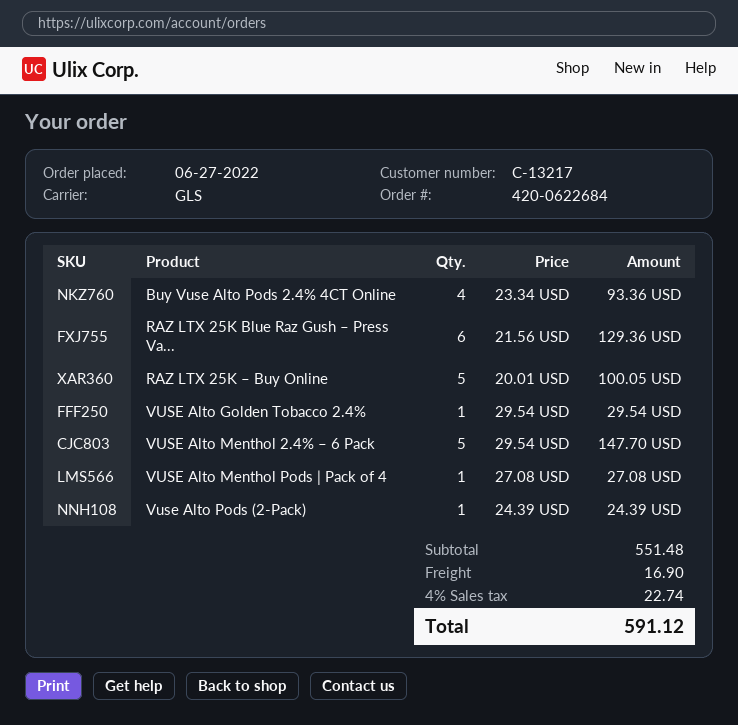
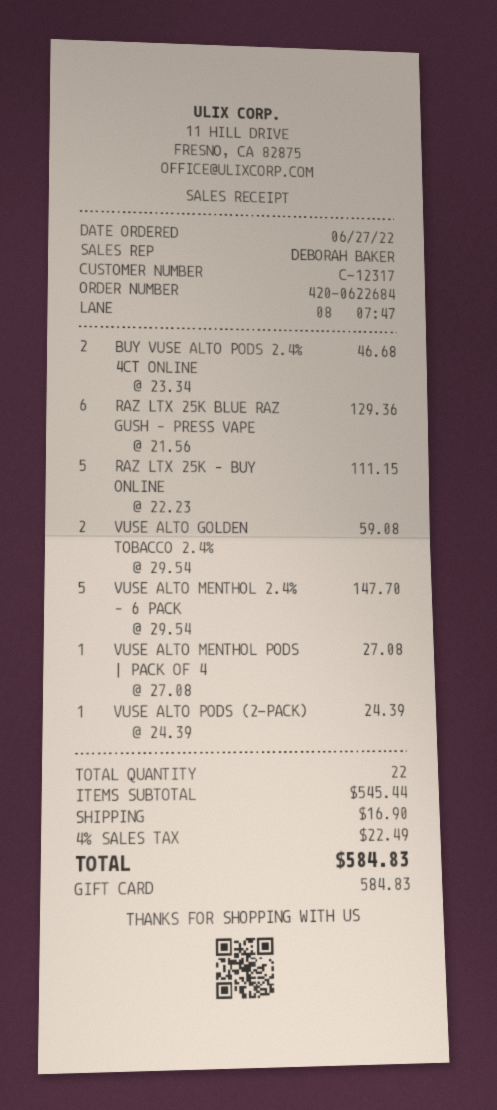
customer number: C-13217 -> C-12317
Buy Vuse Alto Pods 2.4% 4CT Online: 4 x 23.34 = 93.36 -> 2 x 23.34 = 46.68
RAZ LTX 25K – Buy Online: 5 x 20.01 = 100.05 -> 5 x 22.23 = 111.15
VUSE Alto Golden Tobacco 2.4%: 1 x 29.54 = 29.54 -> 2 x 29.54 = 59.08
subtotal: 551.48 -> 545.44
tax: 4% = 22.74 -> 4% = 22.49
total: 591.12 -> 584.83

